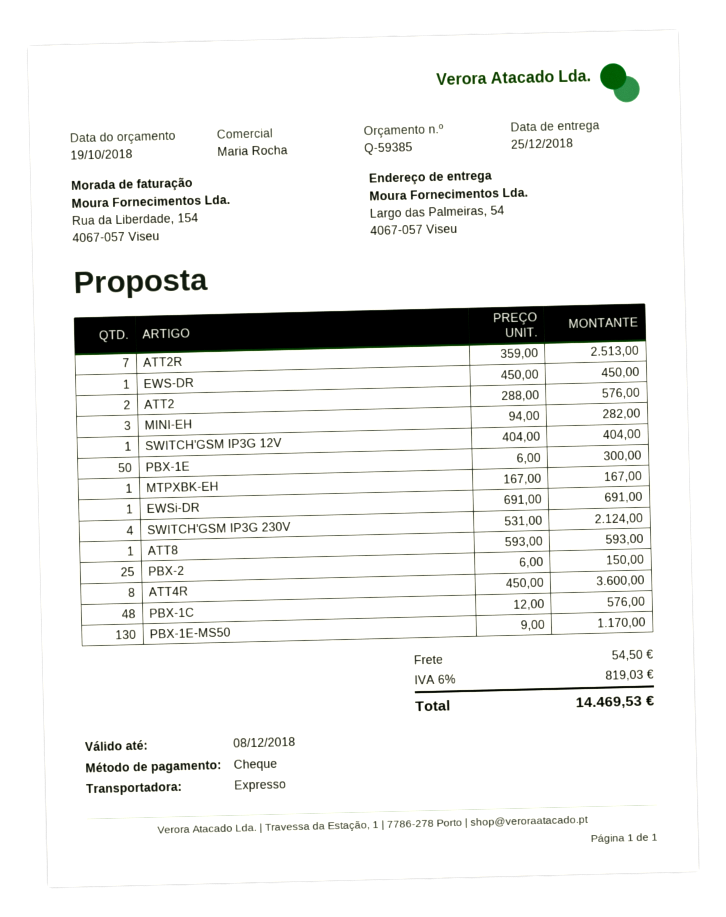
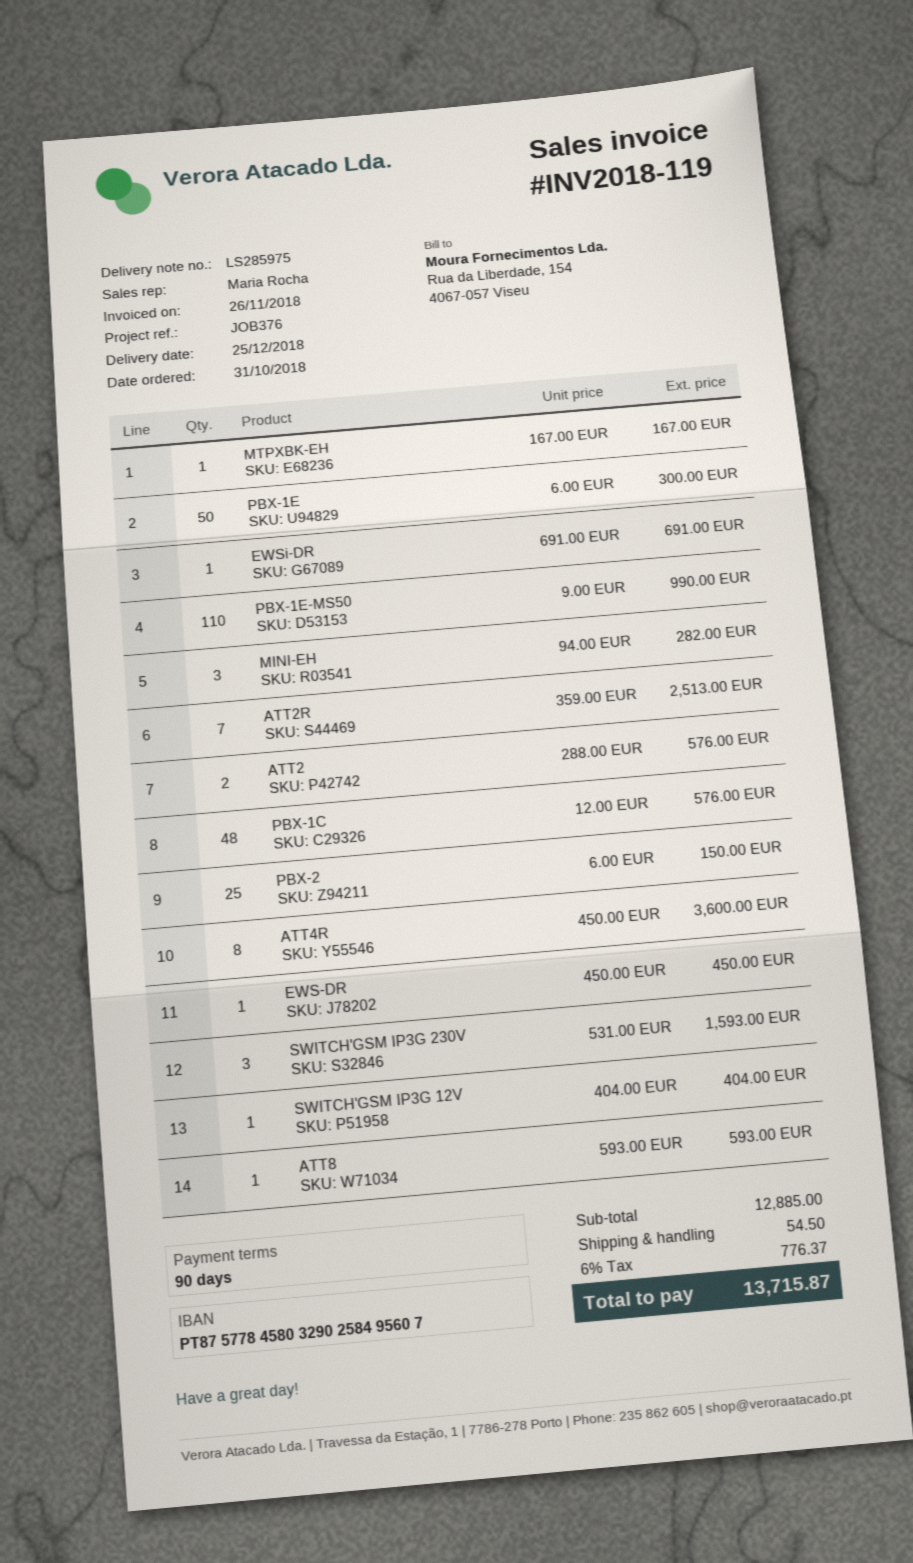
SWITCH'GSM IP3G 230V: 4 x 531.00 = 2124.00 -> 3 x 531.00 = 1593.00
PBX-1E-MS50: 130 x 9.00 = 1170.00 -> 110 x 9.00 = 990.00
tax: 6% = 819.03 -> 6% = 776.37
total: 14469.53 -> 13715.87

